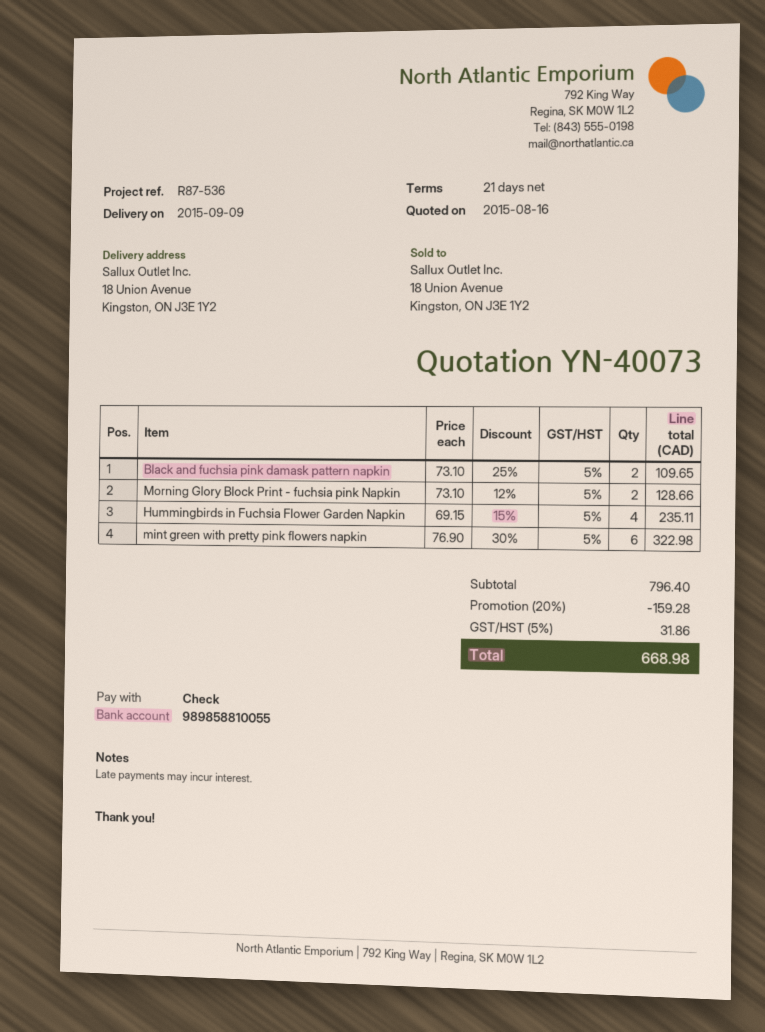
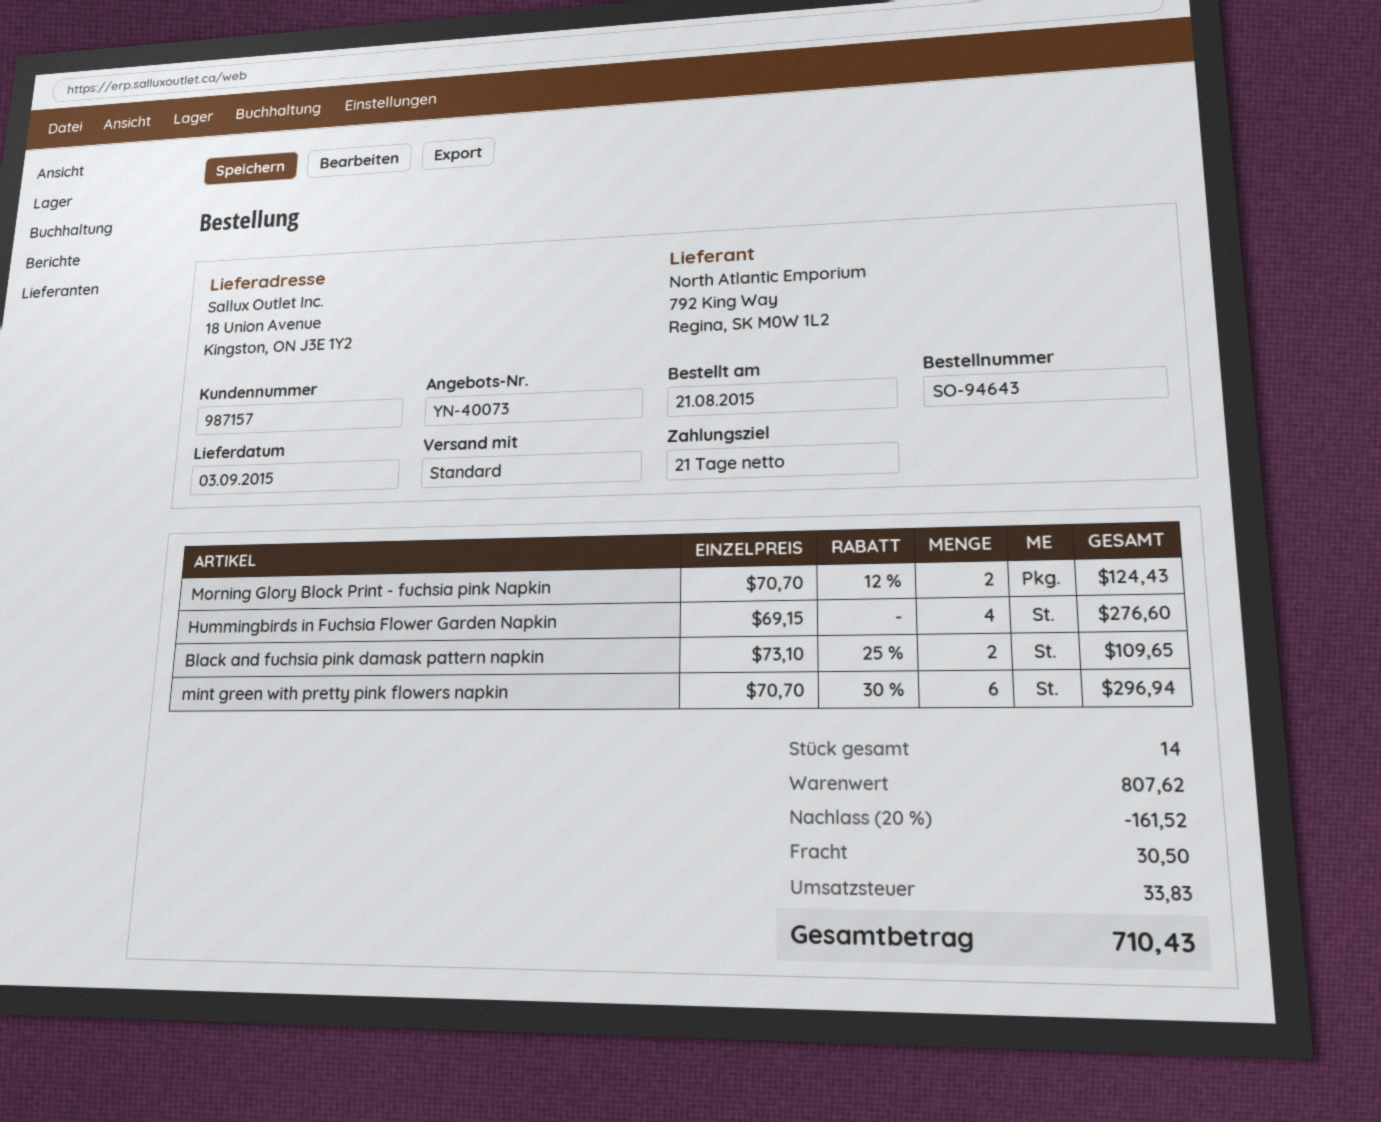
delivery date: 2015-09-09 -> 2015-09-03
Morning Glory Block Print - fuchsia pink Napkin: 2 x 73.10 - 12% = 128.66 -> 2 x 70.70 - 12% = 124.43
Hummingbirds in Fuchsia Flower Garden Napkin: 4 x 69.15 - 15% = 235.11 -> 4 x 69.15 = 276.60
mint green with pretty pink flowers napkin: 6 x 76.90 - 30% = 322.98 -> 6 x 70.70 - 30% = 296.94
subtotal: 796.40 -> 807.62
discount: 20% = 159.28 -> 20% = 161.52
shipping: none -> 30.50
tax: 31.86 -> 33.83
total: 668.98 -> 710.43

